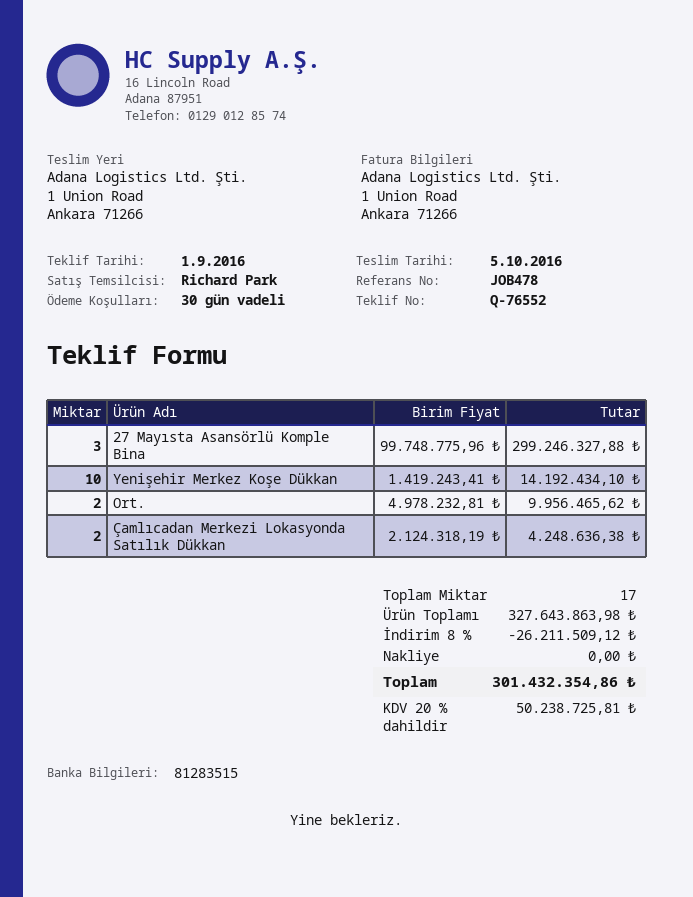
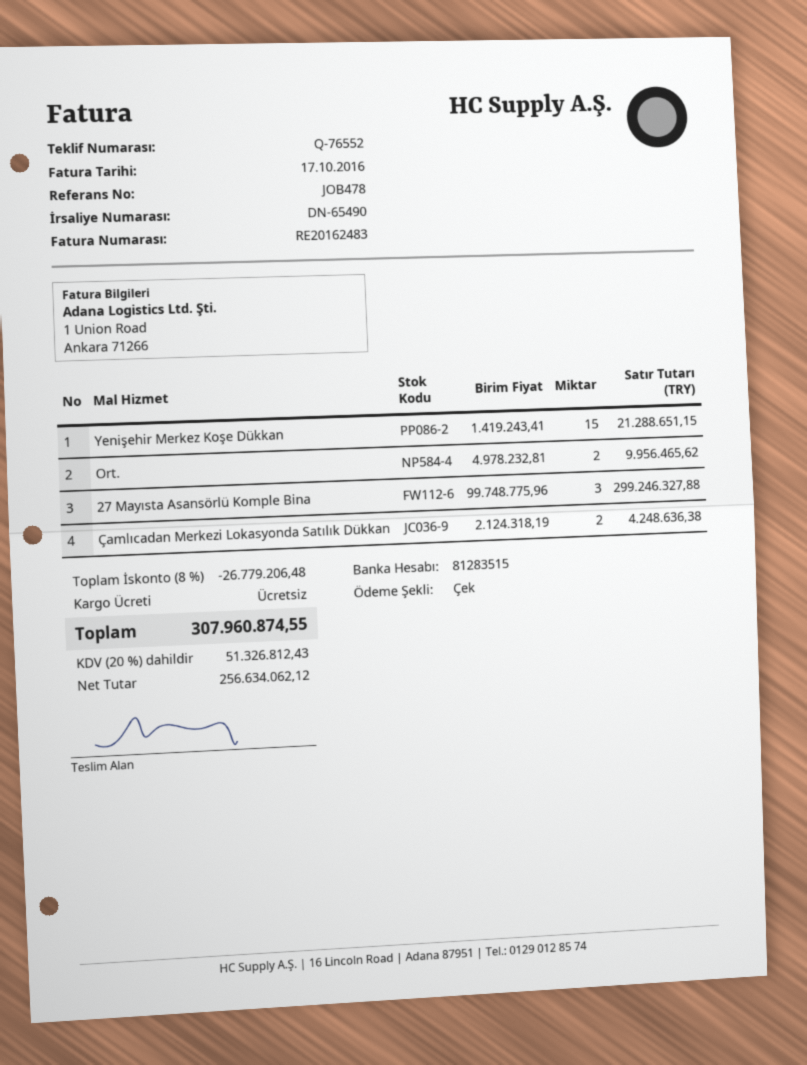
Yenişehir Merkez Koşe Dükkan: 10 x 1419243.41 = 14192434.10 -> 15 x 1419243.41 = 21288651.15
discount: 8% = 26211509.12 -> 8% = 26779206.48
tax: 20% = 50238725.81 -> 20% = 51326812.43
total: 301432354.86 -> 307960874.55

